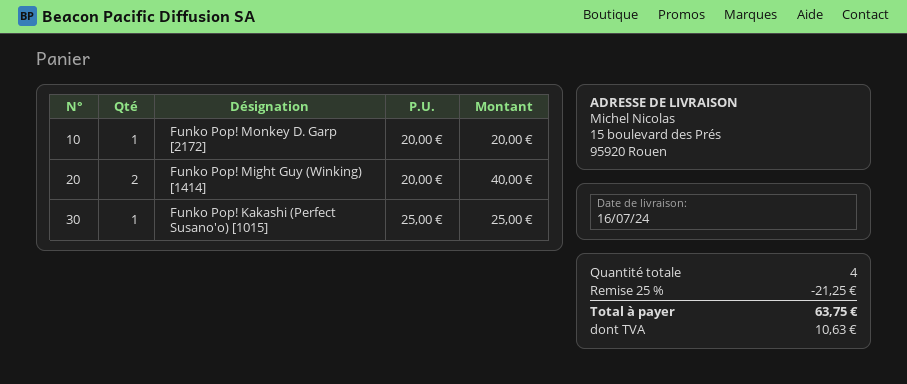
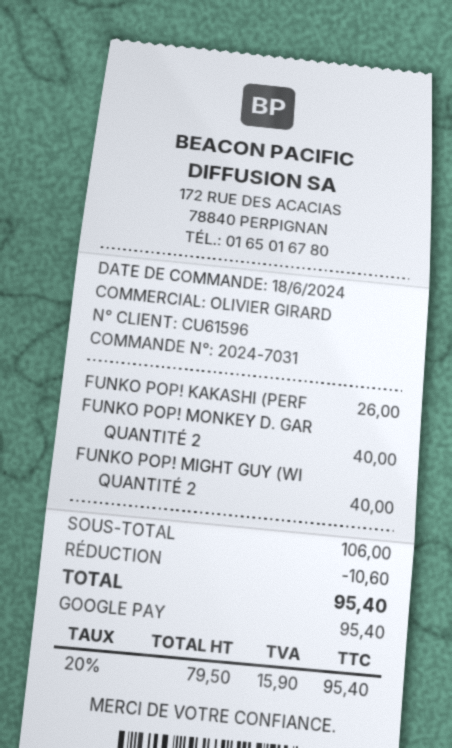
Funko Pop! Monkey D. Garp [2172]: 1 for 20.00 -> 2 for 40.00
Funko Pop! Kakashi (Perfect Susano'o) [1015]: 1 for 25.00 -> 1 for 26.00
discount: 21.25 -> 10.60
tax: 10.63 -> 15.90
total: 63.75 -> 95.40

